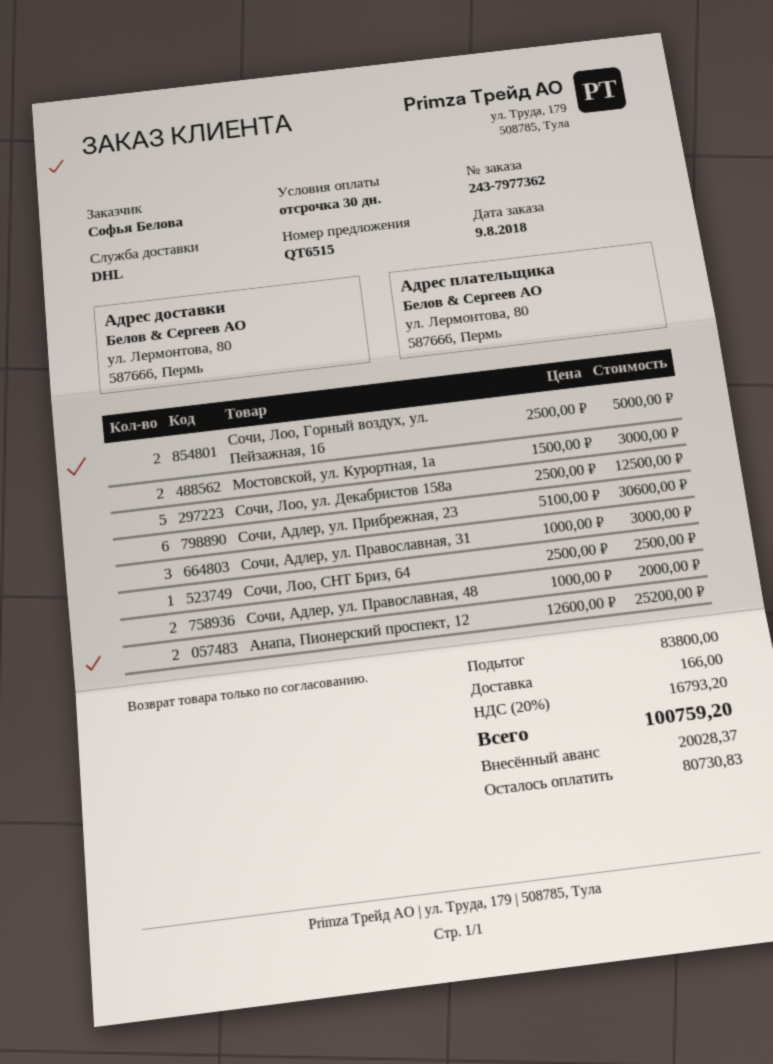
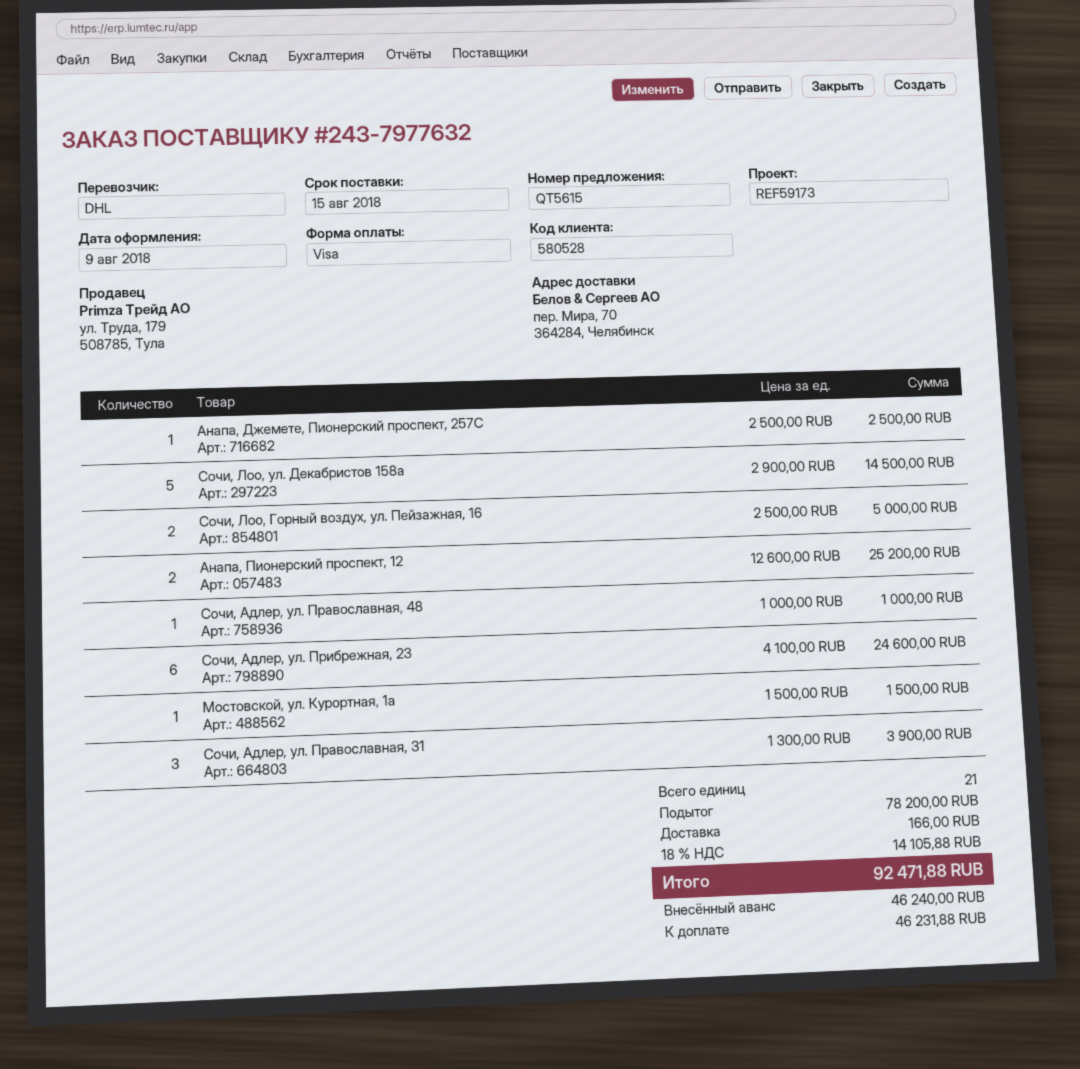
quote number: QT6515 -> QT5615
order number: 243-7977362 -> 243-7977632
ship to: ул. Лермонтова, 80, 587666, Пермь -> пер. Мира, 70, 364284, Челябинск
Мостовской, ул. Курортная, 1а: 2 x 1500.00 = 3000.00 -> 1 x 1500.00 = 1500.00
Сочи, Лоо, ул. Декабристов 158а: 5 x 2500.00 = 12500.00 -> 5 x 2900.00 = 14500.00
Сочи, Адлер, ул. Прибрежная, 23: 6 x 5100.00 = 30600.00 -> 6 x 4100.00 = 24600.00
Сочи, Адлер, ул. Православная, 31: 3 x 1000.00 = 3000.00 -> 3 x 1300.00 = 3900.00
Сочи, Лоо, СНТ Бриз, 64: 1 x 2500.00 = 2500.00 -> none
Сочи, Адлер, ул. Православная, 48: 2 x 1000.00 = 2000.00 -> 1 x 1000.00 = 1000.00
Анапа, Джемете, Пионерский проспект, 257С: none -> 1 x 2500.00 = 2500.00
subtotal: 83800.00 -> 78200.00
tax: 20% = 16793.20 -> 18% = 14105.88
total: 100759.20 -> 92471.88
deposit: 20028.37 -> 46240.00
balance: 80730.83 -> 46231.88

